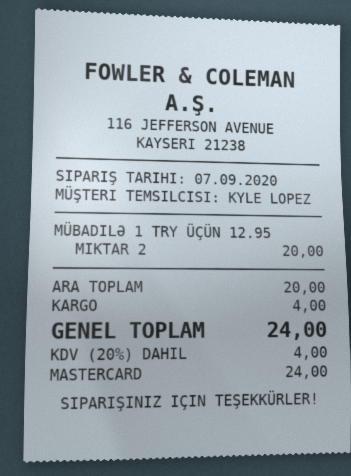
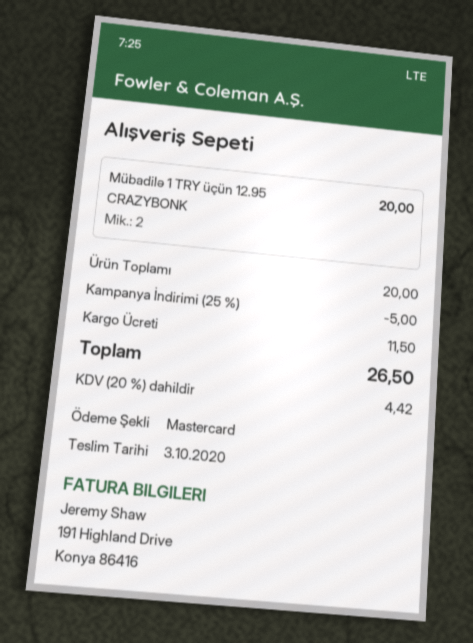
discount: none -> 25% = 5.00
shipping: 4.00 -> 11.50
tax: 20% = 4.00 -> 20% = 4.42
total: 24.00 -> 26.50

